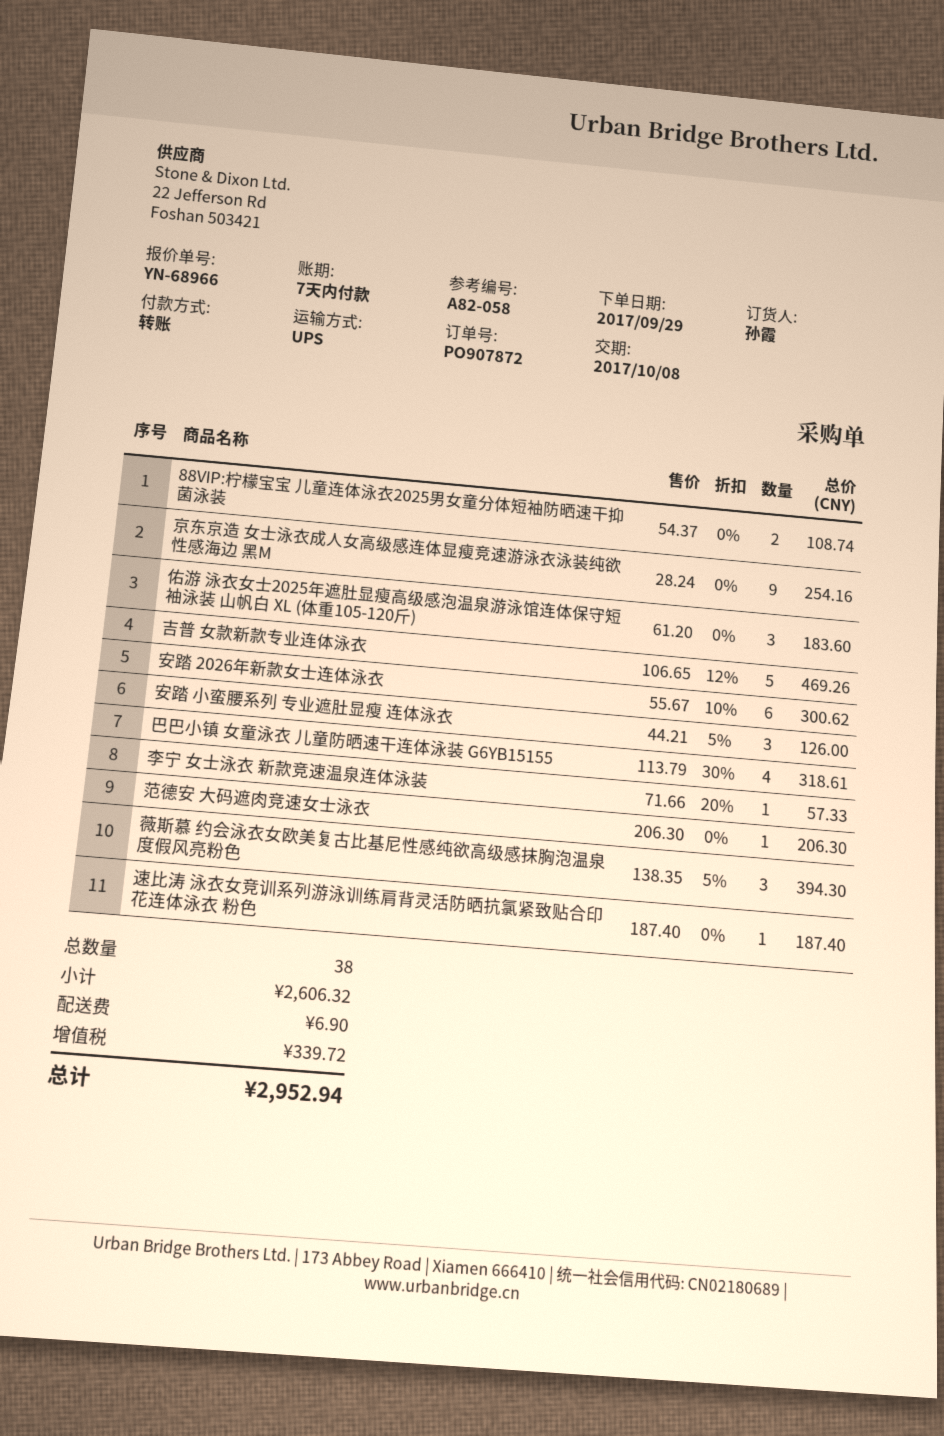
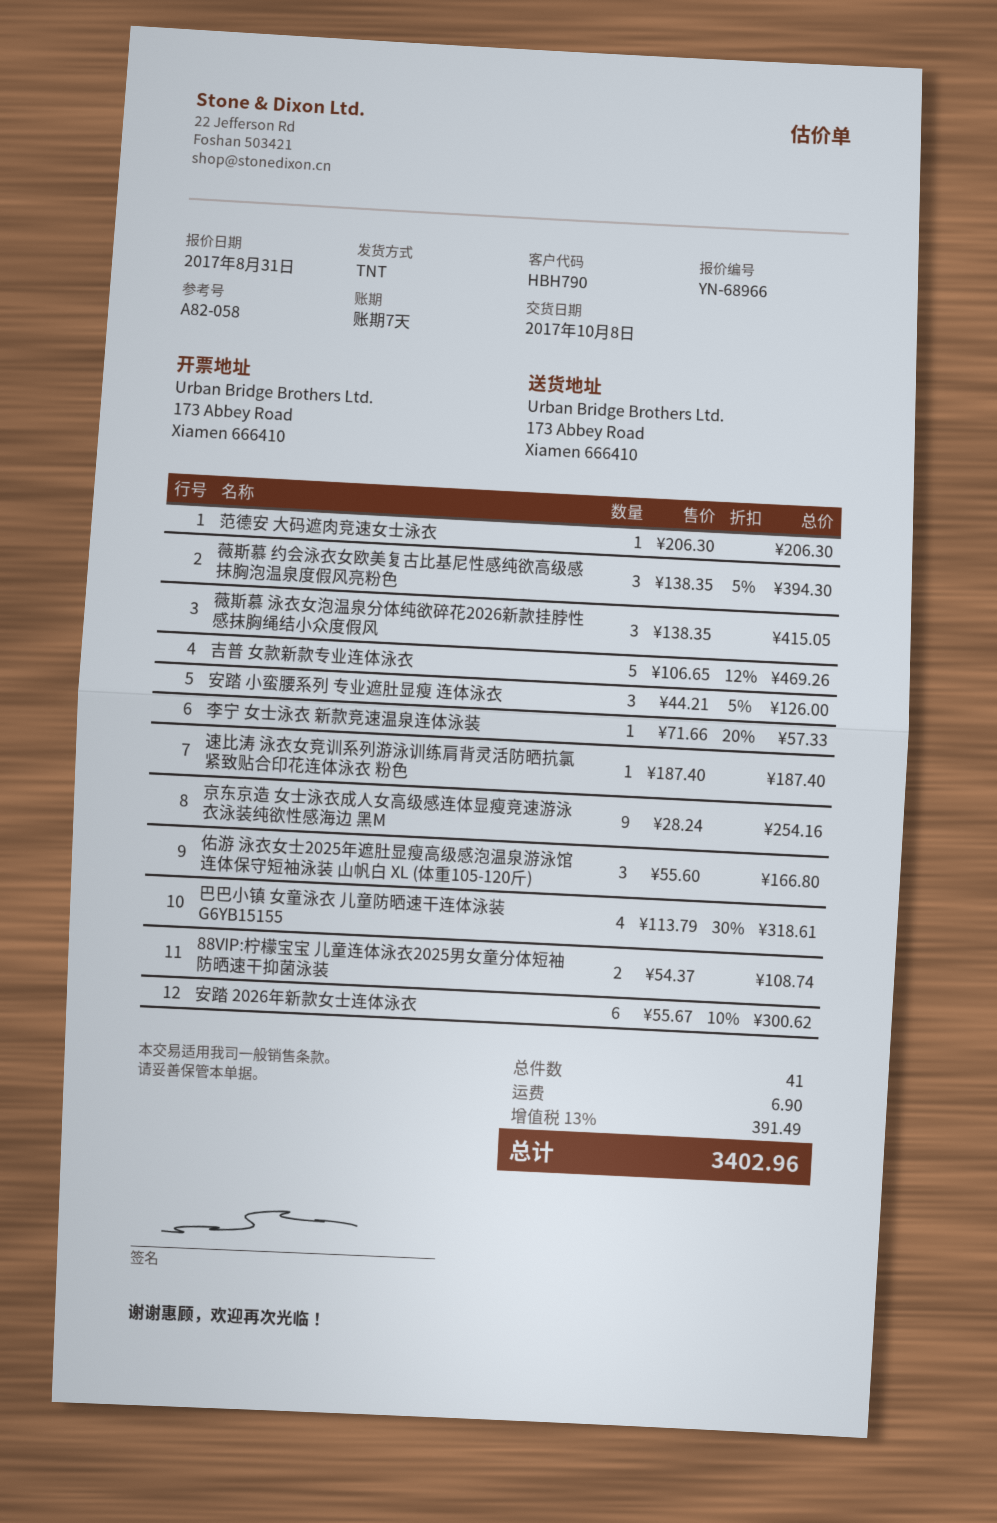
shipping method: UPS -> TNT
佑游 泳衣女士2025年遮肚显瘦高级感泡温泉游泳馆连体保守短袖泳装 山帆白 XL (体重105-120斤): 3 x 61.20 = 183.60 -> 3 x 55.60 = 166.80
薇斯慕 泳衣女泡温泉分体纯欲碎花2026新款挂脖性感抹胸绳结小众度假风: none -> 3 x 138.35 = 415.05
total quantity: 38 -> 41
tax: 339.72 -> 391.49
total: 2952.94 -> 3402.96

